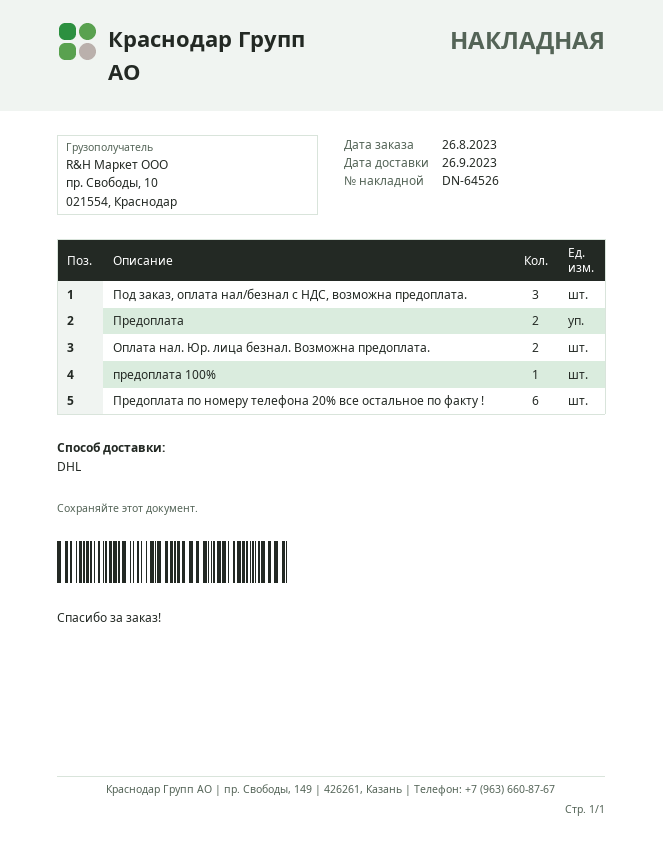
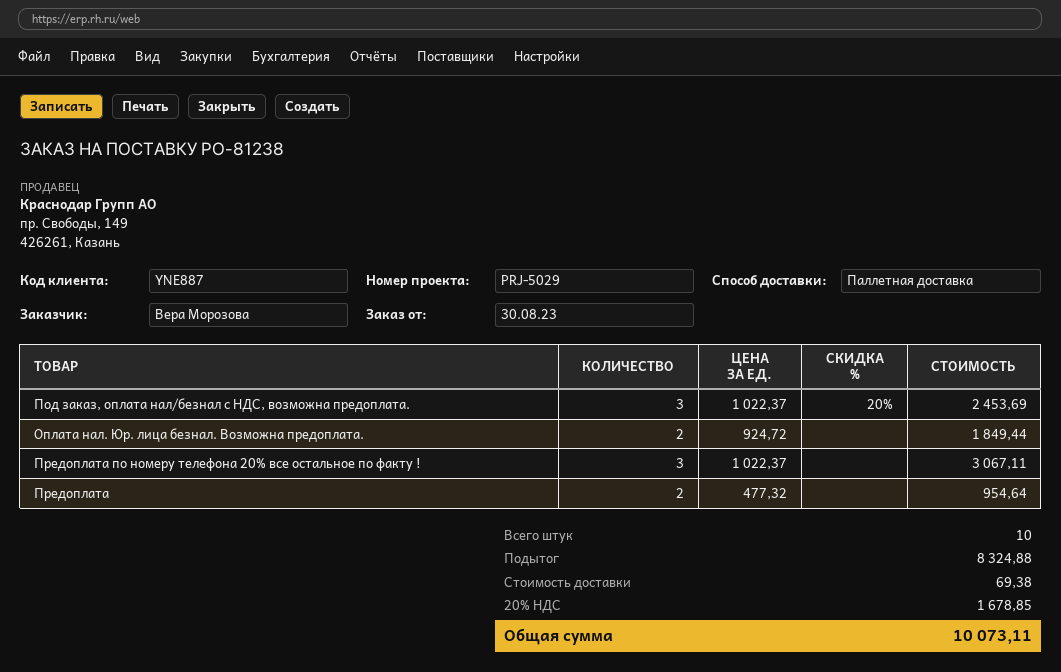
order date: 2023-08-26 -> 2023-08-30
shipping method: DHL -> pallet freight
предоплата 100%: 1 -> none
Предоплата по номеру телефона 20% все остальное по факту !: 6 -> 3

